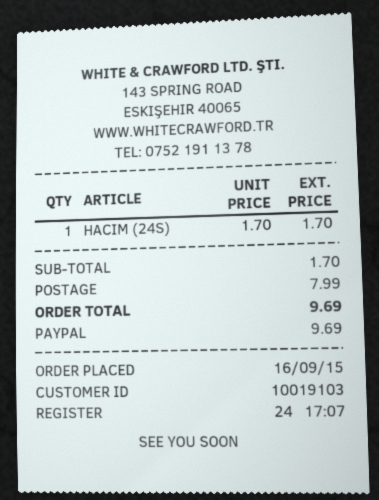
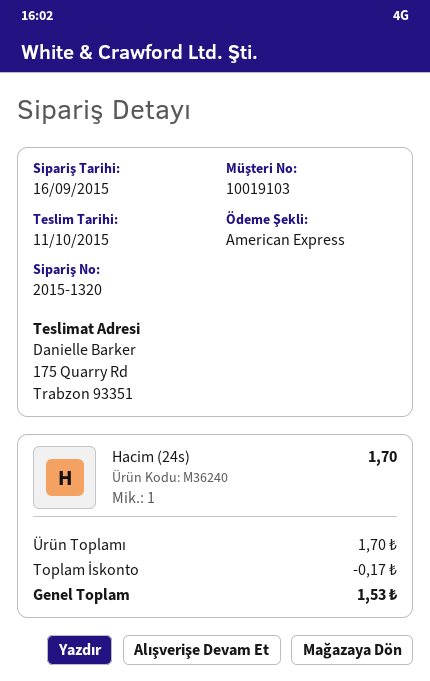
payment method: PayPal -> American Express
discount: none -> 0.17
shipping: 7.99 -> none
total: 9.69 -> 1.53

